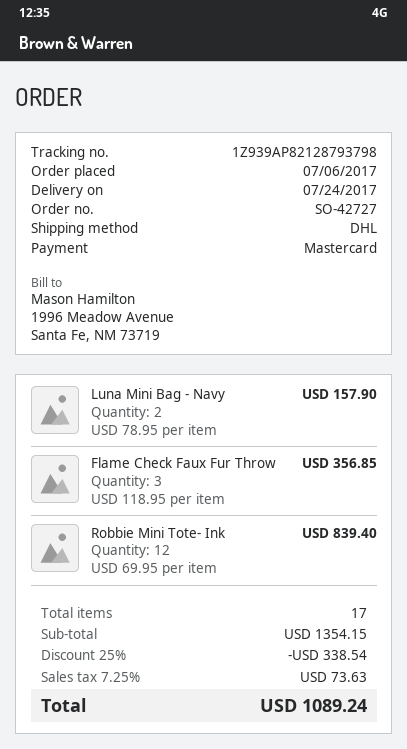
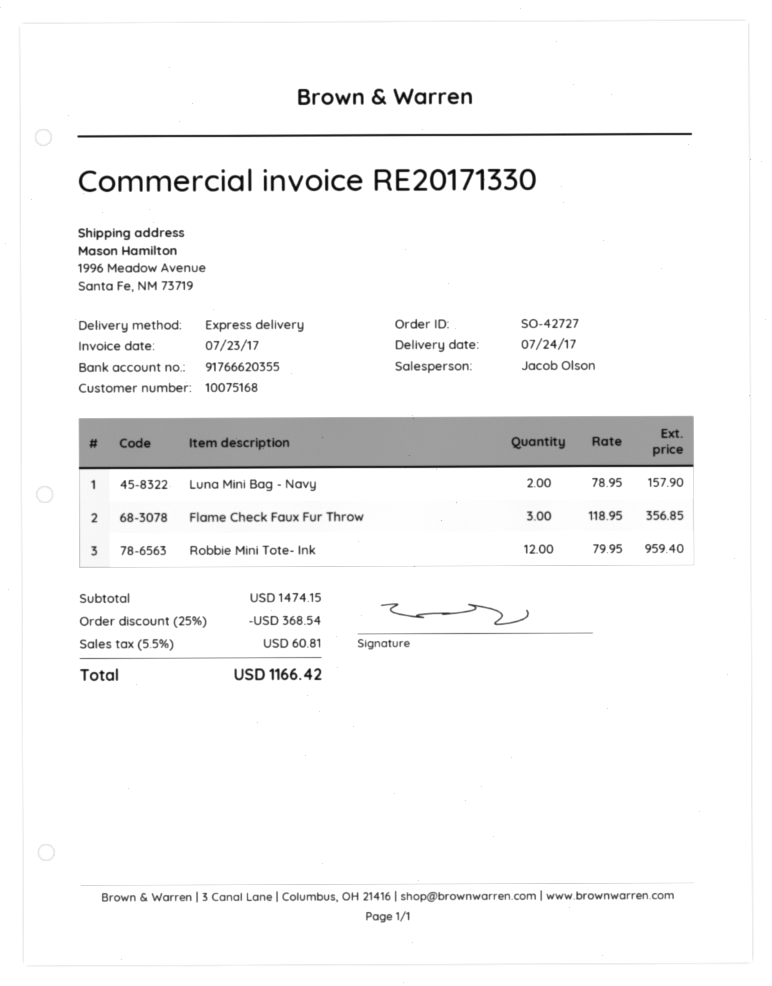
shipping method: DHL -> express
Robbie Mini Tote- Ink: 12 x 69.95 = 839.40 -> 12 x 79.95 = 959.40
subtotal: 1354.15 -> 1474.15
discount: 25% = 338.54 -> 25% = 368.54
tax: 7.25% = 73.63 -> 5.5% = 60.81
total: 1089.24 -> 1166.42

